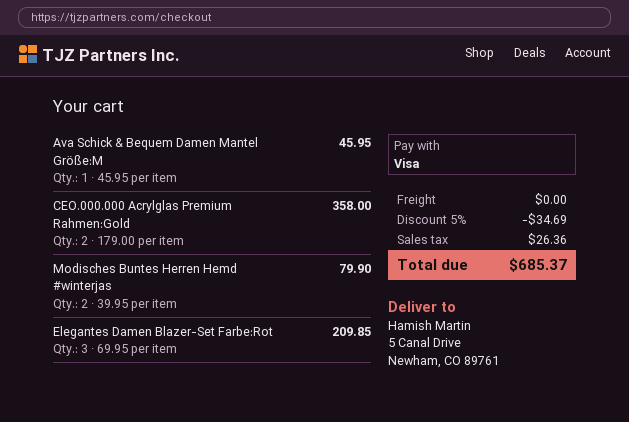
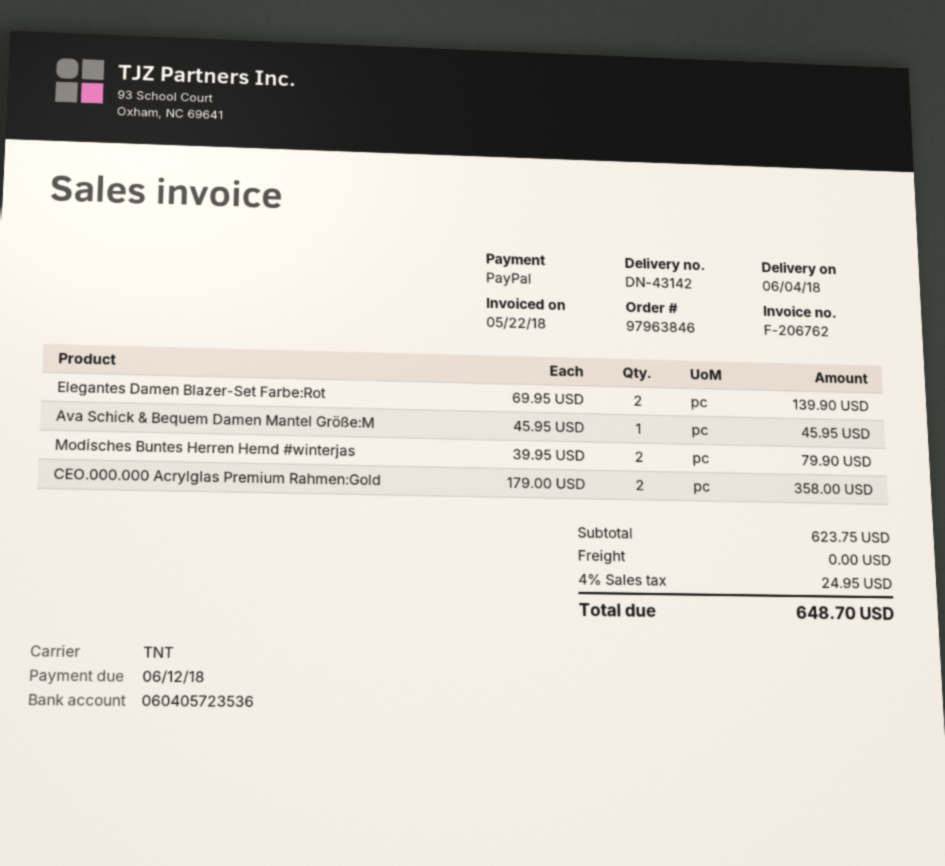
payment method: Visa -> PayPal
Elegantes Damen Blazer-Set Farbe:Rot: 3 x 69.95 = 209.85 -> 2 x 69.95 = 139.90
discount: 5% = 34.69 -> none
tax: 26.36 -> 24.95
total: 685.37 -> 648.70

